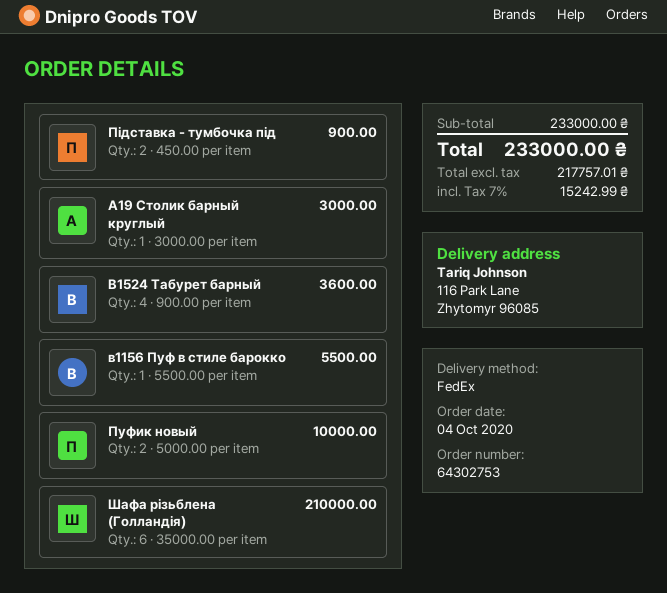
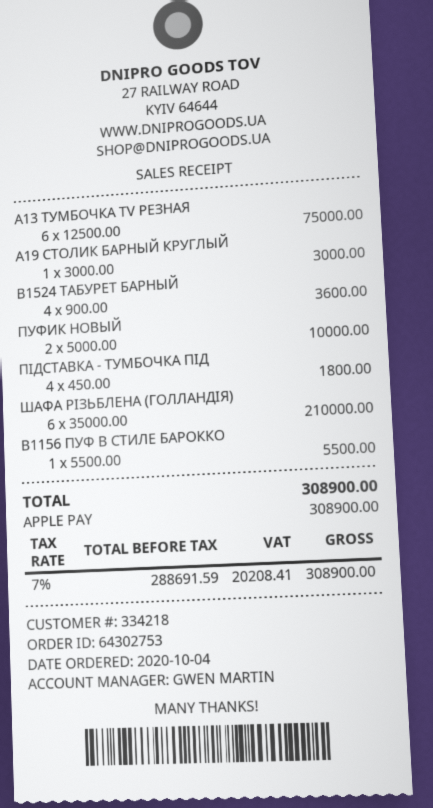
Підставка - тумбочка під: 2 x 450.00 = 900.00 -> 4 x 450.00 = 1800.00
А13 ТУМБОЧКА TV РЕЗНАЯ: none -> 6 x 12500.00 = 75000.00
net: 217757.01 -> 288691.59
tax: 7% = 15242.99 -> 7% = 20208.41
total: 233000.00 -> 308900.00

